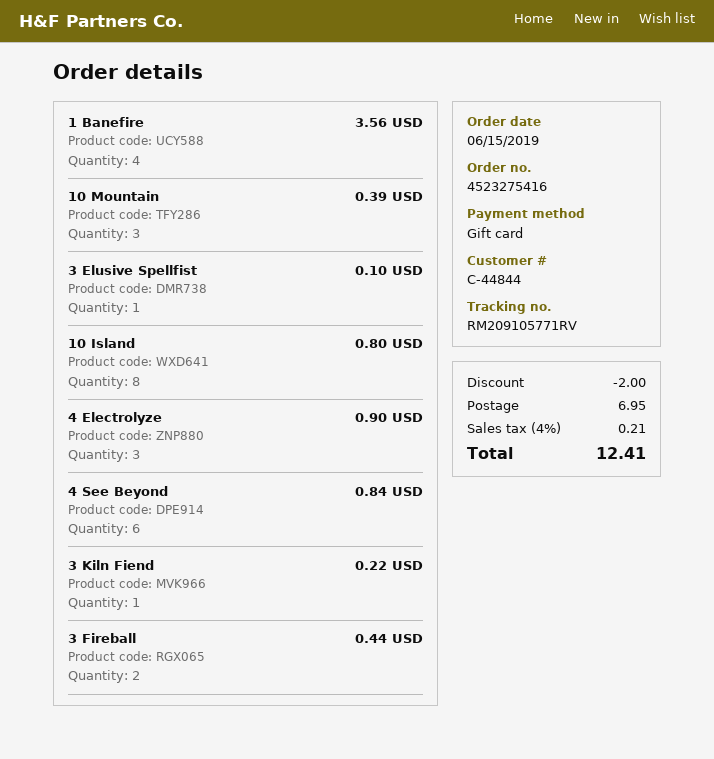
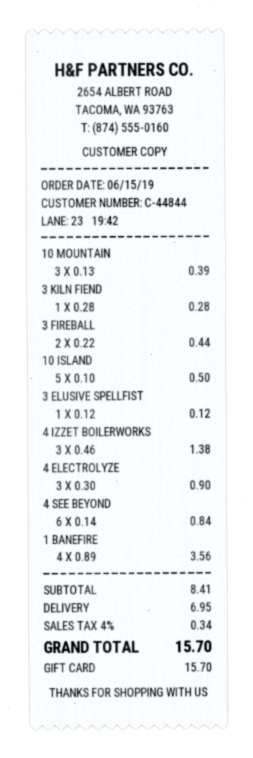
3 Elusive Spellfist: 1 for 0.10 -> 1 for 0.12
10 Island: 8 for 0.80 -> 5 for 0.50
3 Kiln Fiend: 1 for 0.22 -> 1 for 0.28
4 IZZET BOILERWORKS: none -> 3 for 1.38
discount: 2.00 -> none
tax: 4% = 0.21 -> 4% = 0.34
total: 12.41 -> 15.70

